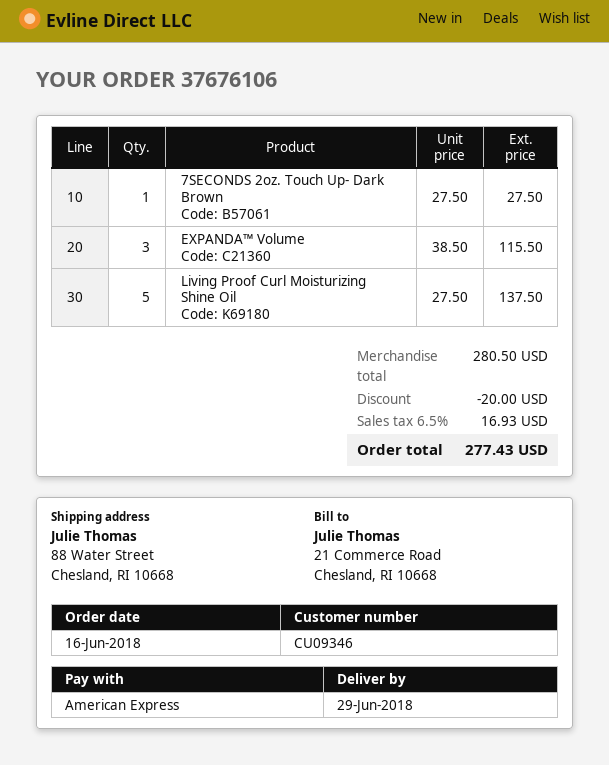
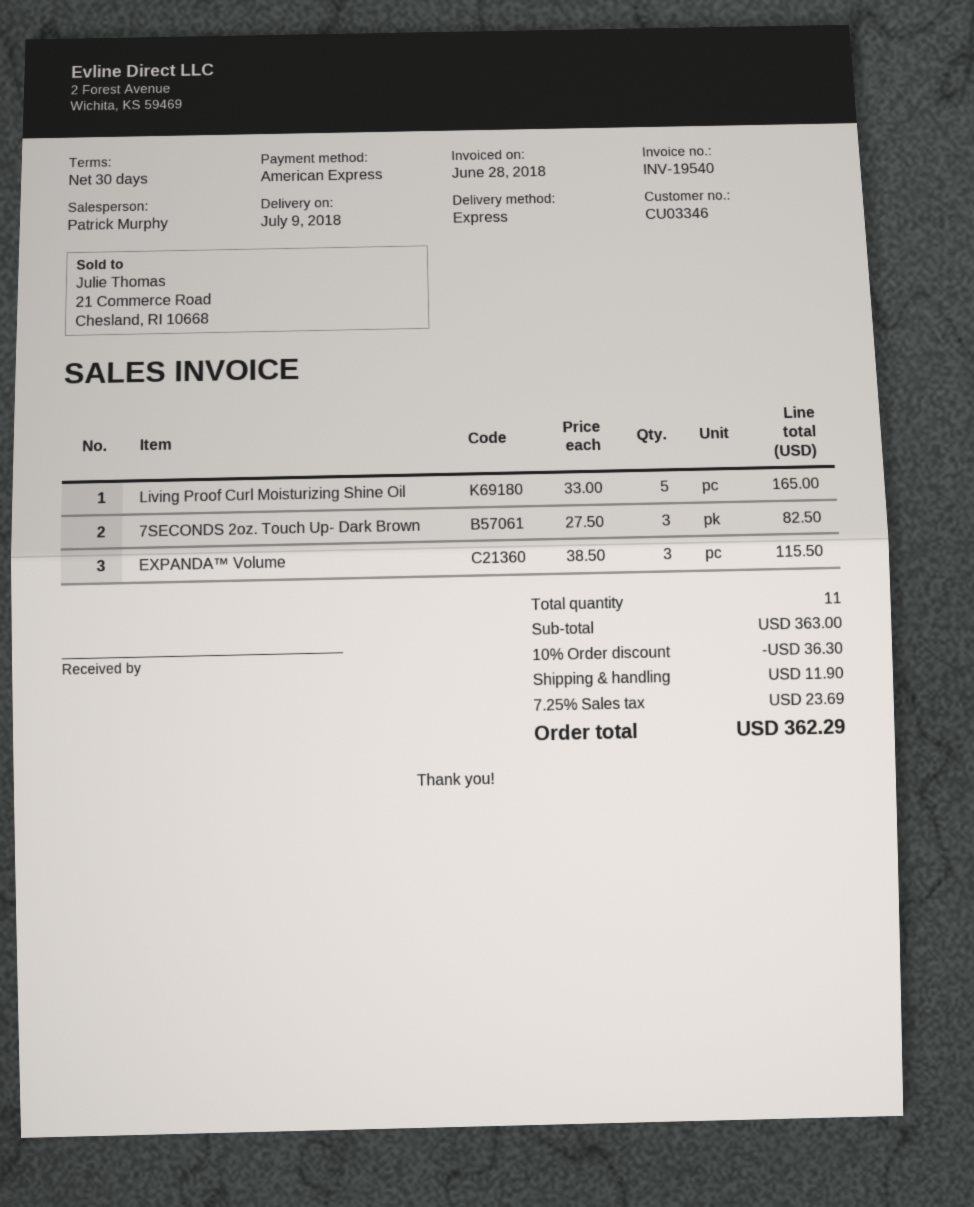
delivery date: 2018-06-29 -> 2018-07-09
customer number: CU09346 -> CU03346
7SECONDS 2oz. Touch Up- Dark Brown: 1 x 27.50 = 27.50 -> 3 x 27.50 = 82.50
Living Proof Curl Moisturizing Shine Oil: 5 x 27.50 = 137.50 -> 5 x 33.00 = 165.00
subtotal: 280.50 -> 363.00
discount: 20.00 -> 36.30
shipping: none -> 11.90
tax: 6.5% = 16.93 -> 7.25% = 23.69
total: 277.43 -> 362.29

